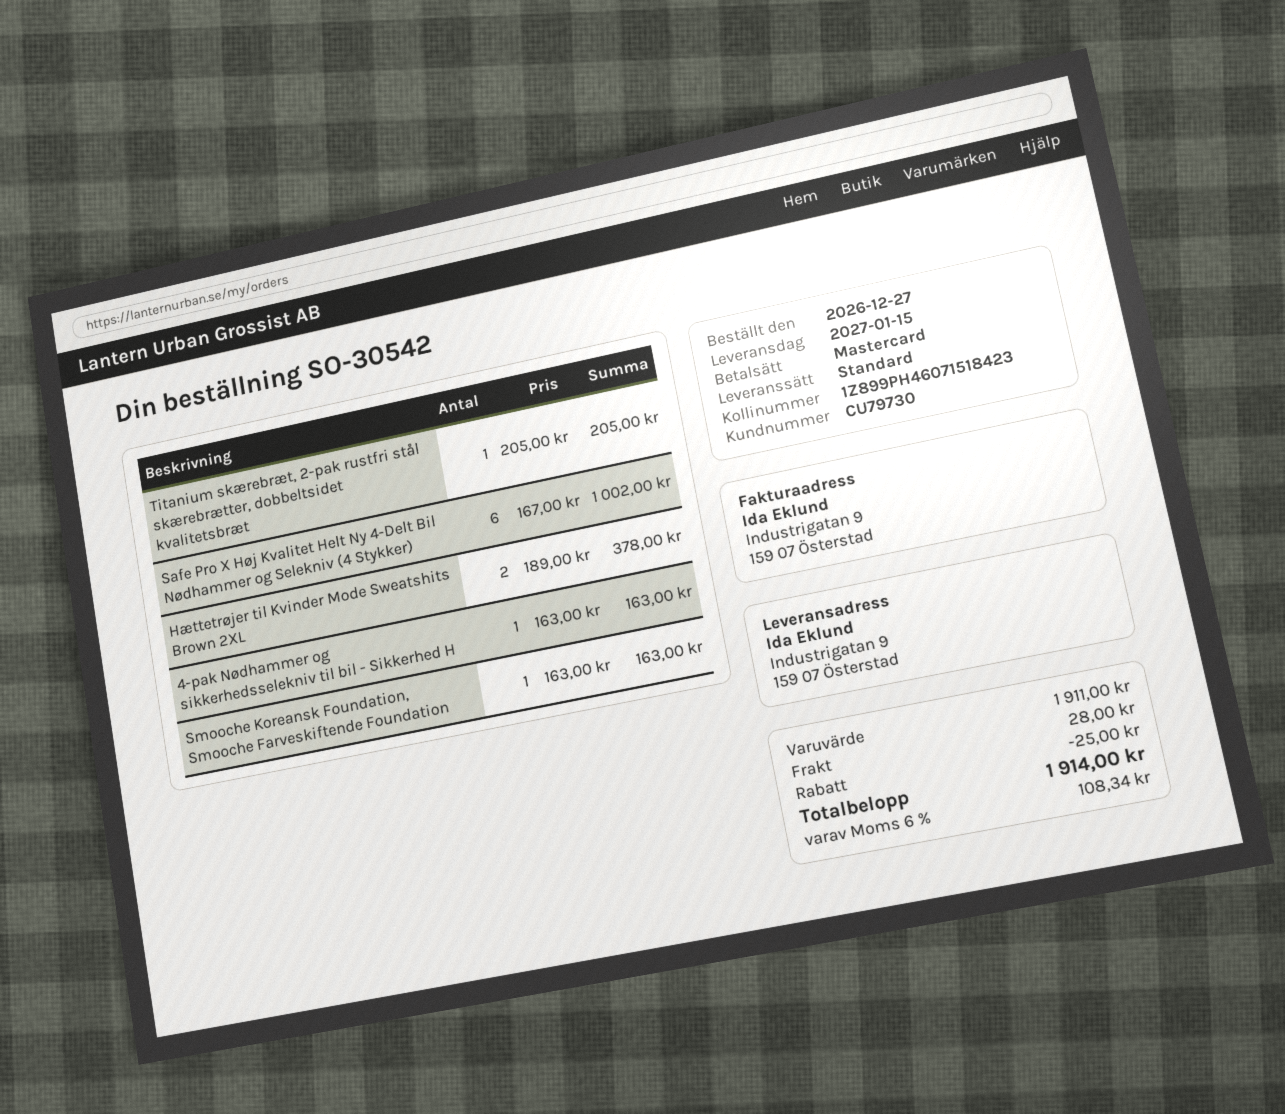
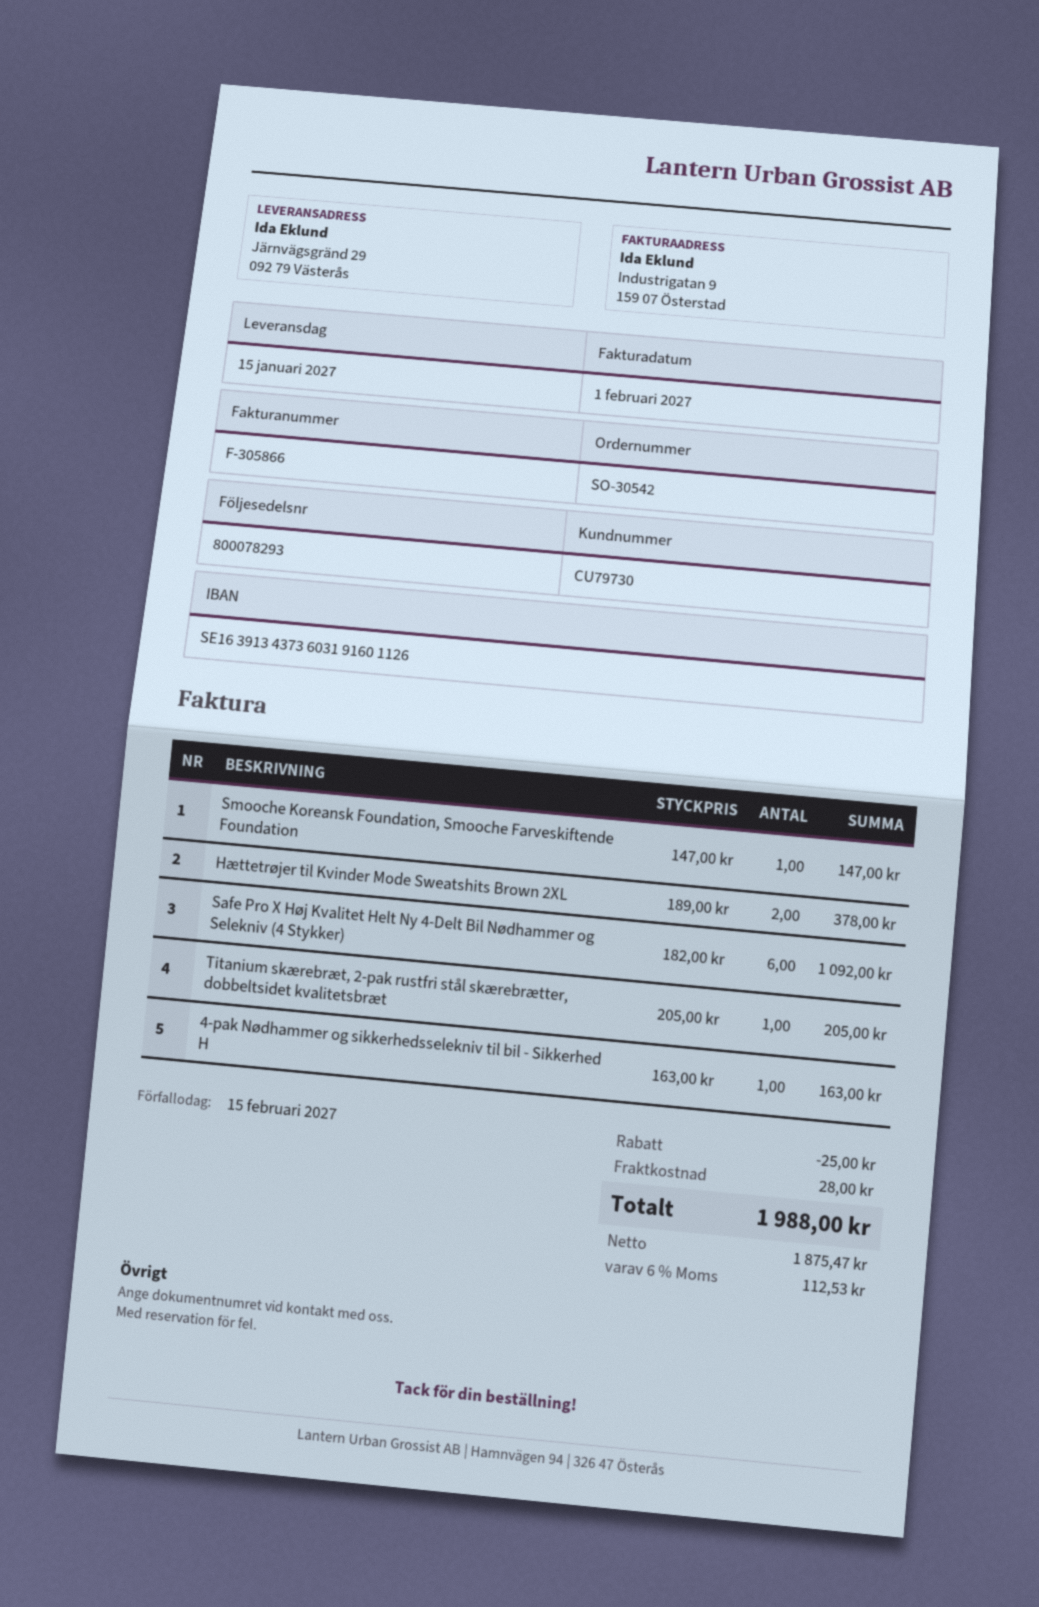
ship to: Industrigatan 9, 159 07 Österstad -> Järnvägsgränd 29, 092 79 Västerås
Safe Pro X Høj Kvalitet Helt Ny 4-Delt Bil Nødhammer og Selekniv (4 Stykker): 6 x 167.00 = 1002.00 -> 6 x 182.00 = 1092.00
Smooche Koreansk Foundation, Smooche Farveskiftende Foundation: 1 x 163.00 = 163.00 -> 1 x 147.00 = 147.00
tax: 6% = 108.34 -> 6% = 112.53
total: 1914.00 -> 1988.00

